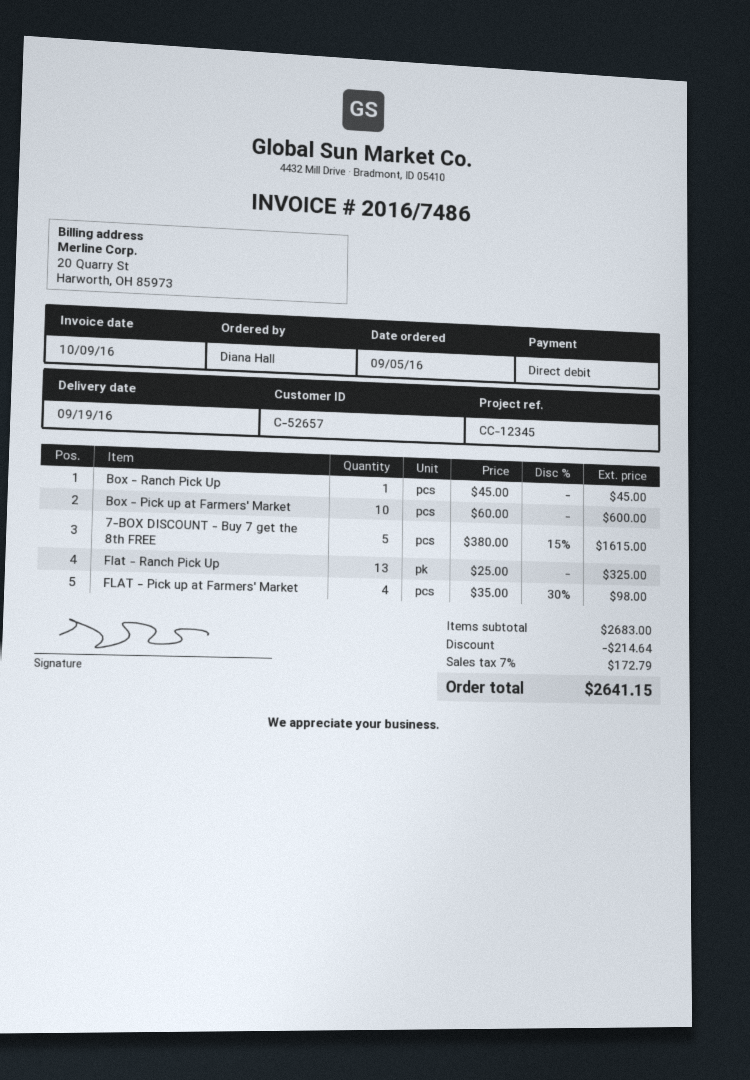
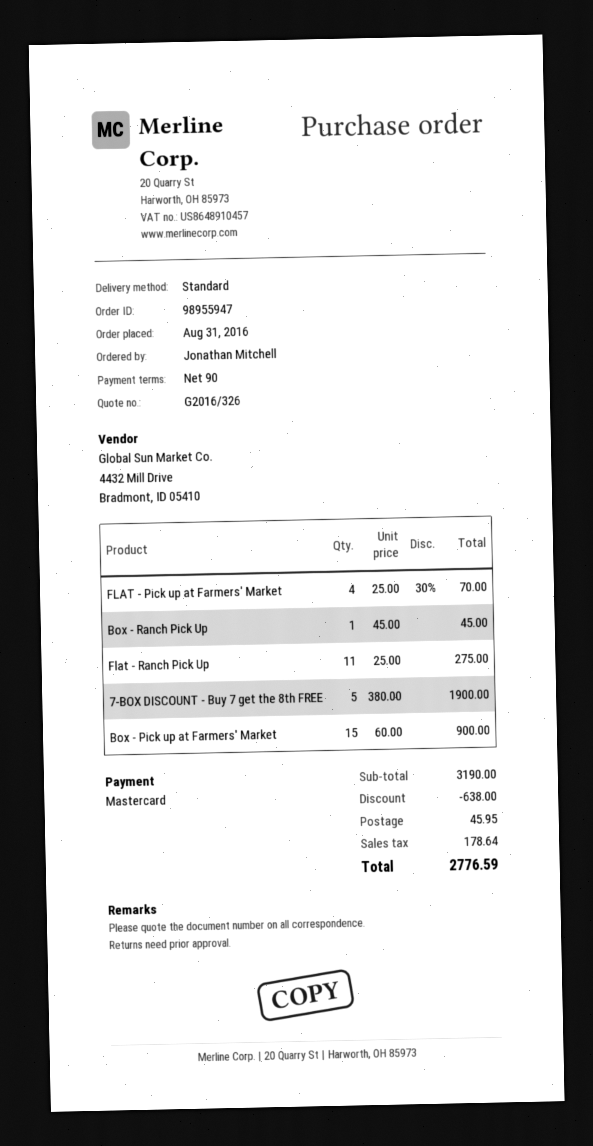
order date: 2016-09-05 -> 2016-08-31
ordered by: Diana Hall -> Jonathan Mitchell
payment method: direct debit -> Mastercard
Box - Pick up at Farmers' Market: 10 x 60.00 = 600.00 -> 15 x 60.00 = 900.00
7-BOX DISCOUNT - Buy 7 get the 8th FREE: 5 x 380.00 - 15% = 1615.00 -> 5 x 380.00 = 1900.00
Flat - Ranch Pick Up: 13 x 25.00 = 325.00 -> 11 x 25.00 = 275.00
FLAT - Pick up at Farmers' Market: 4 x 35.00 - 30% = 98.00 -> 4 x 25.00 - 30% = 70.00
subtotal: 2683.00 -> 3190.00
discount: 214.64 -> 638.00
shipping: none -> 45.95
tax: 172.79 -> 178.64
total: 2641.15 -> 2776.59

